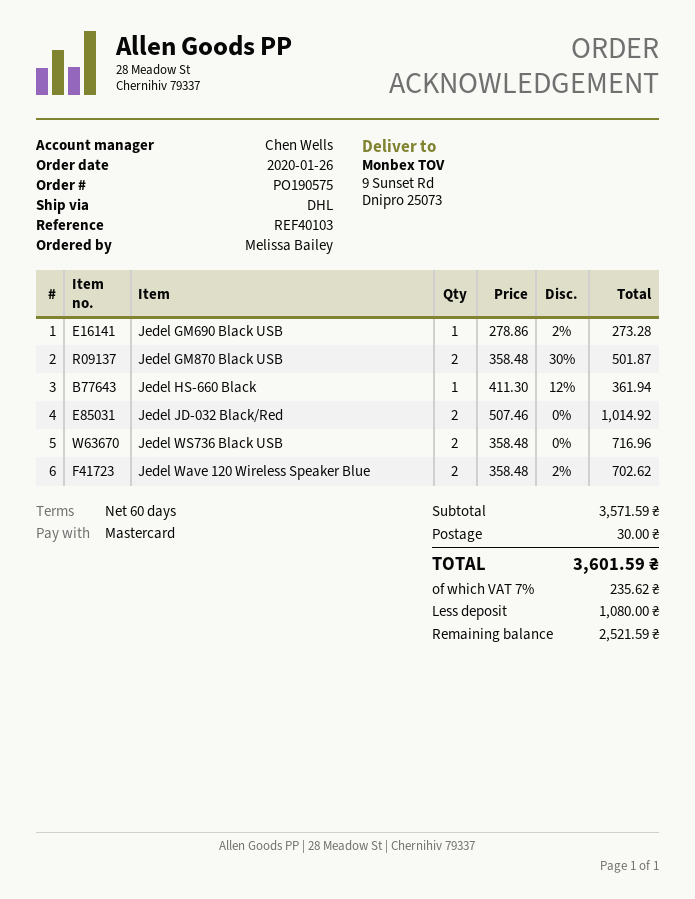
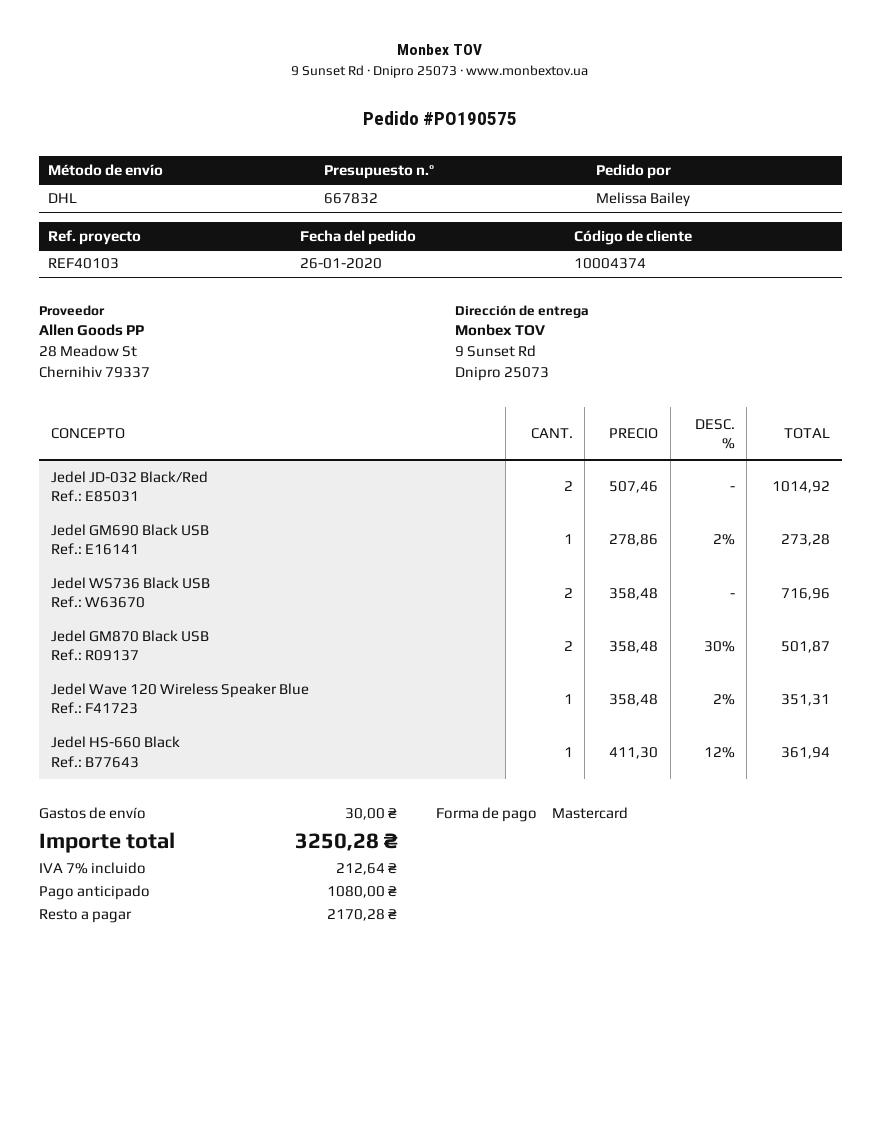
Jedel Wave 120 Wireless Speaker Blue: 2 x 358.48 - 2% = 702.62 -> 1 x 358.48 - 2% = 351.31
tax: 7% = 235.62 -> 7% = 212.64
total: 3601.59 -> 3250.28
balance: 2521.59 -> 2170.28

